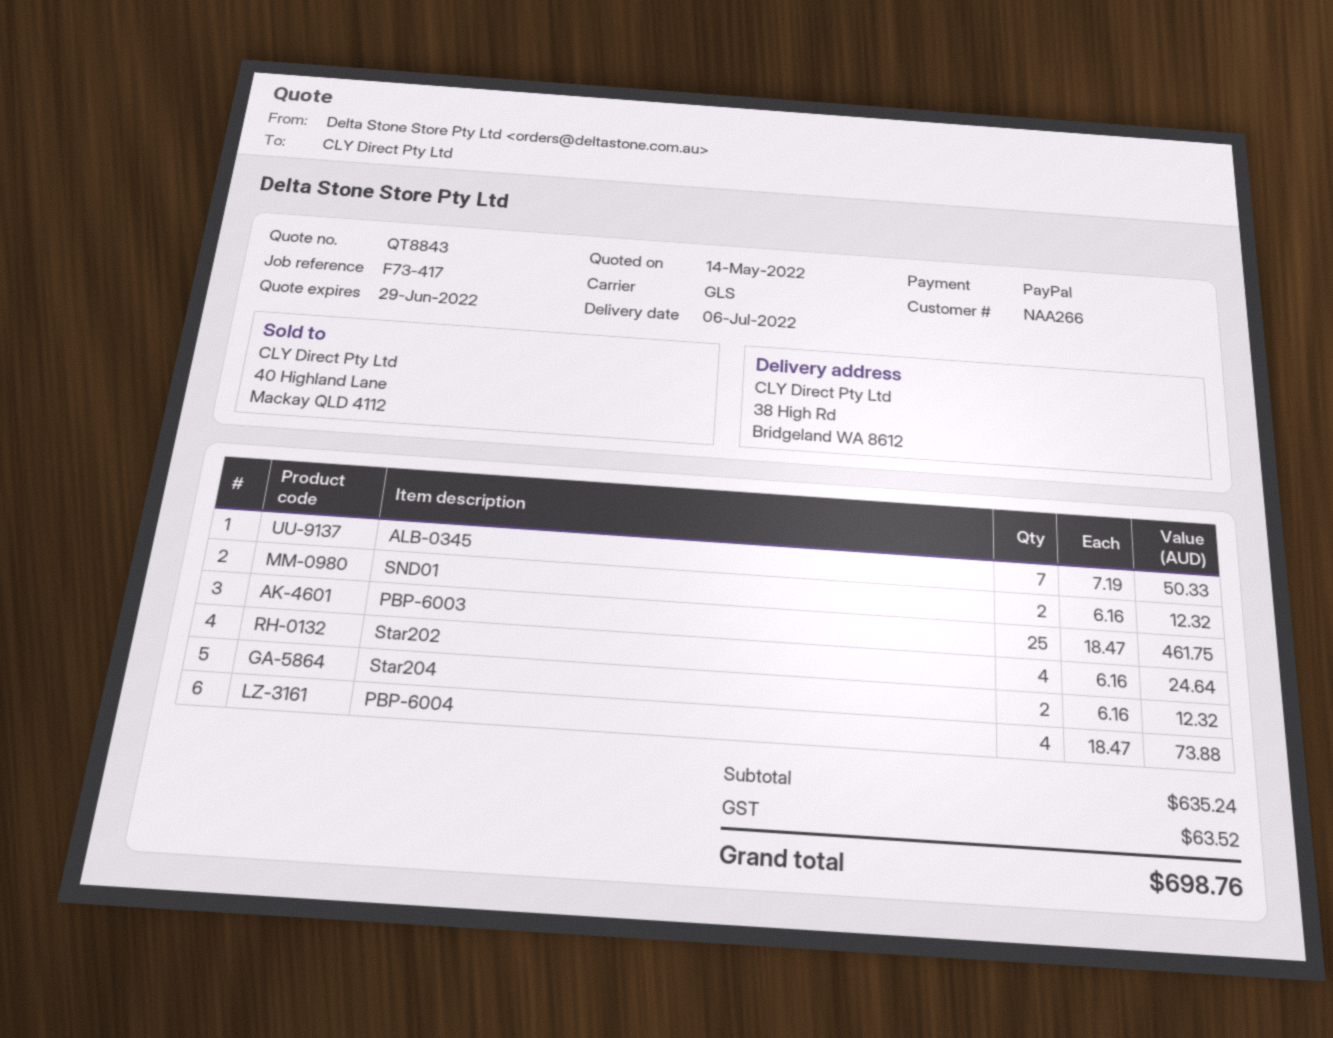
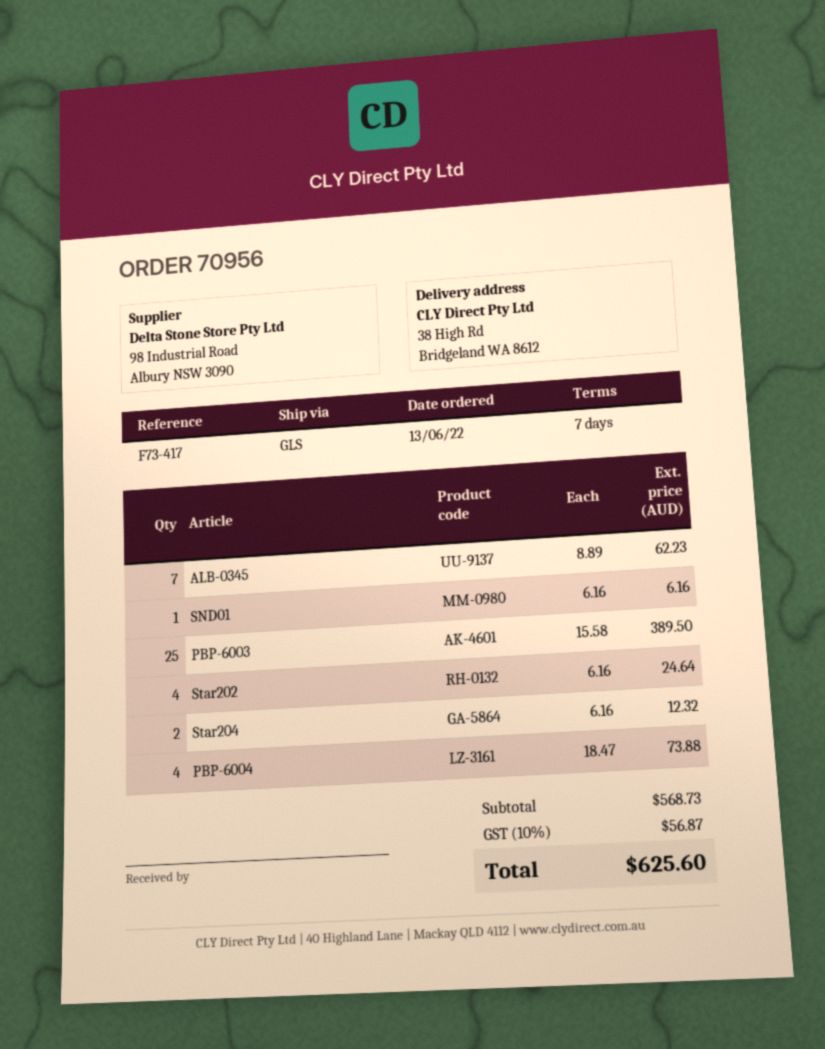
ALB-0345: 7 x 7.19 = 50.33 -> 7 x 8.89 = 62.23
SND01: 2 x 6.16 = 12.32 -> 1 x 6.16 = 6.16
PBP-6003: 25 x 18.47 = 461.75 -> 25 x 15.58 = 389.50
subtotal: 635.24 -> 568.73
tax: 63.52 -> 56.87
total: 698.76 -> 625.60

